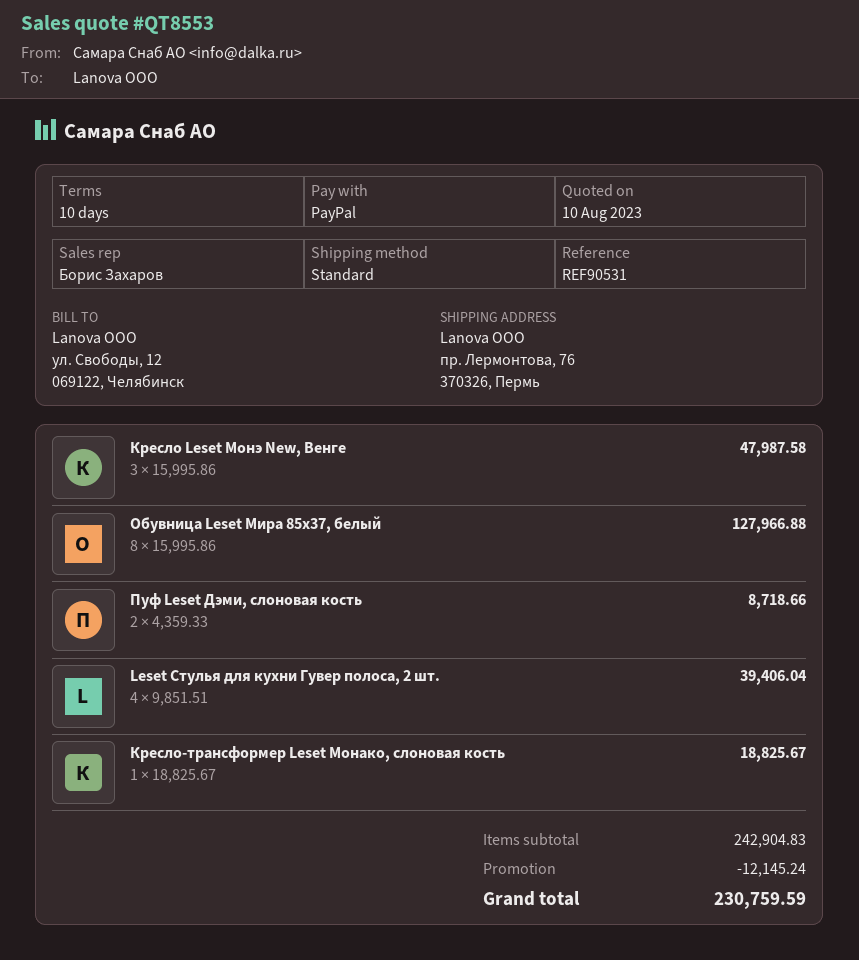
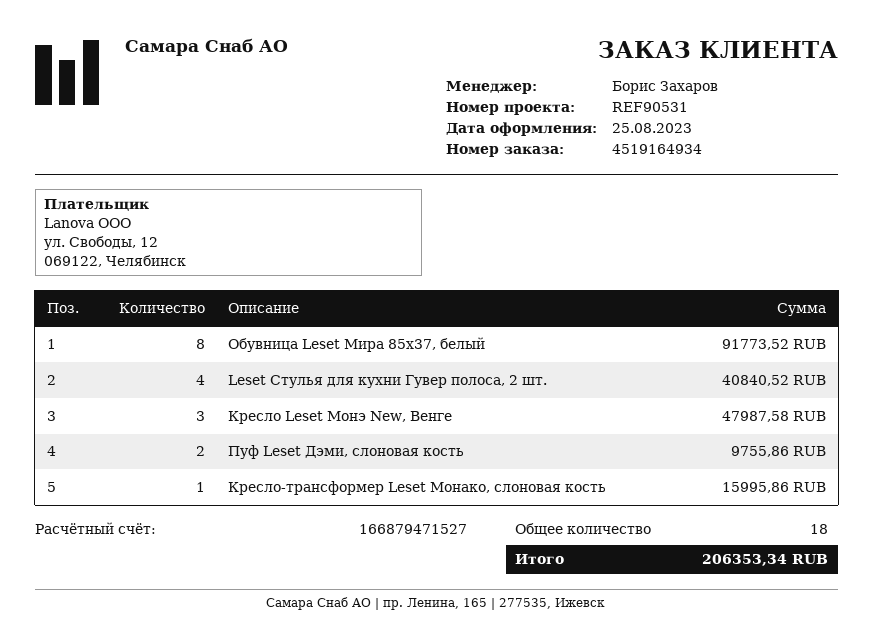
Обувница Leset Мира 85х37, белый: 8 for 127966.88 -> 8 for 91773.52
Пуф Leset Дэми, слоновая кость: 2 for 8718.66 -> 2 for 9755.86
Leset Стулья для кухни Гувер полоса, 2 шт.: 4 for 39406.04 -> 4 for 40840.52
Кресло-трансформер Leset Монако, слоновая кость: 1 for 18825.67 -> 1 for 15995.86
discount: 12145.24 -> none
total: 230759.59 -> 206353.34

